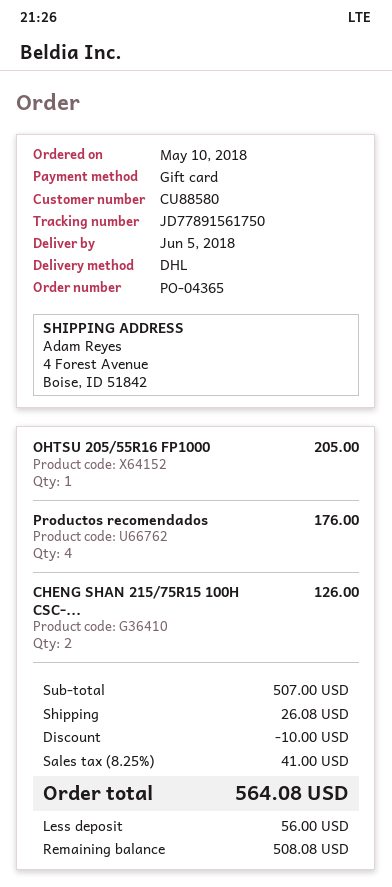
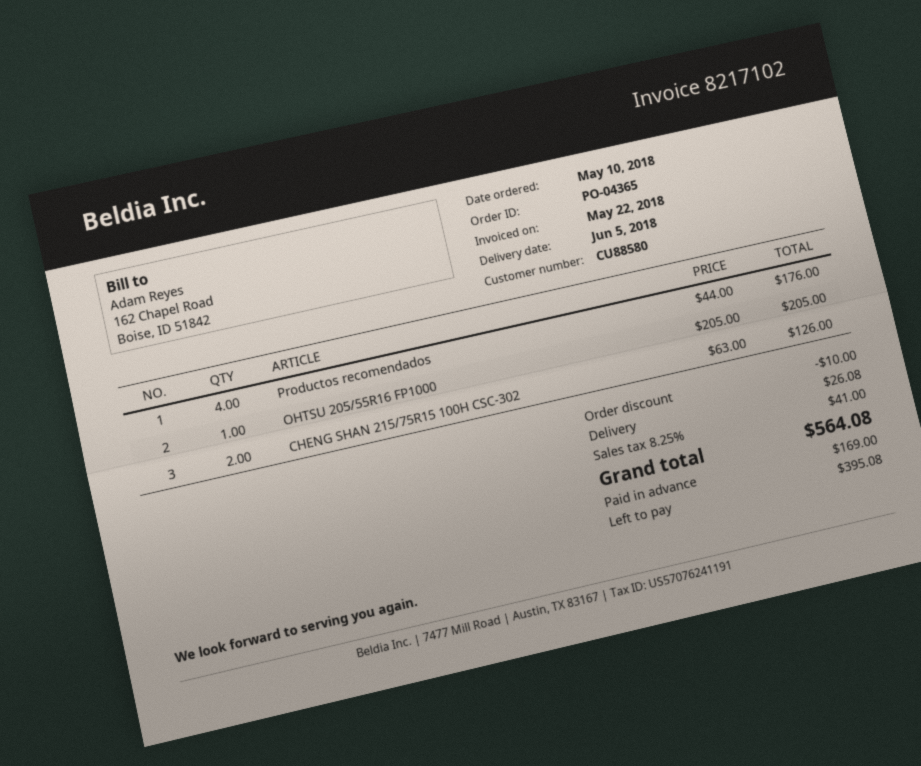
deposit: 56.00 -> 169.00
balance: 508.08 -> 395.08

